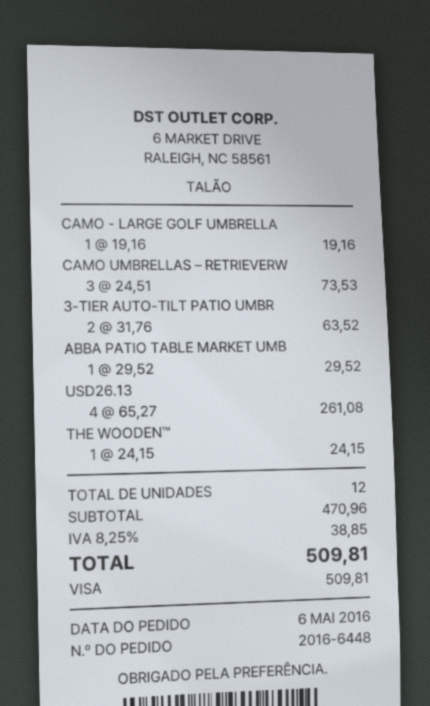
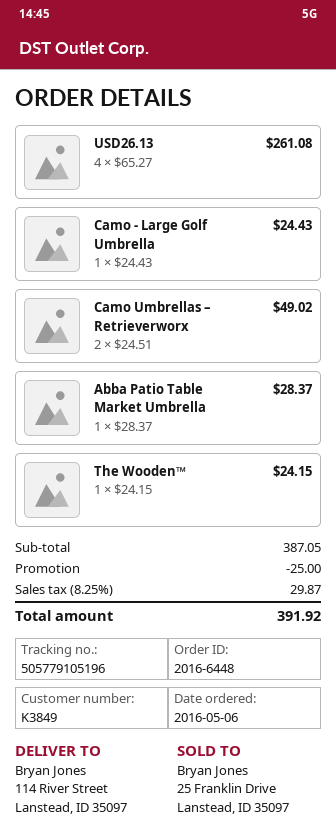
CAMO - LARGE GOLF UMBRELLA: 1 x 19.16 = 19.16 -> 1 x 24.43 = 24.43
CAMO UMBRELLAS – RETRIEVERW: 3 x 24.51 = 73.53 -> 2 x 24.51 = 49.02
3‑TIER AUTO-TILT PATIO UMBR: 2 x 31.76 = 63.52 -> none
ABBA PATIO TABLE MARKET UMB: 1 x 29.52 = 29.52 -> 1 x 28.37 = 28.37
subtotal: 470.96 -> 387.05
discount: none -> 25.00
tax: 8.25% = 38.85 -> 8.25% = 29.87
total: 509.81 -> 391.92

